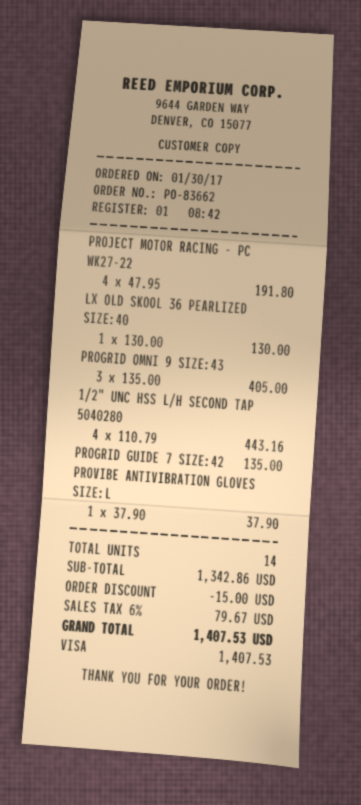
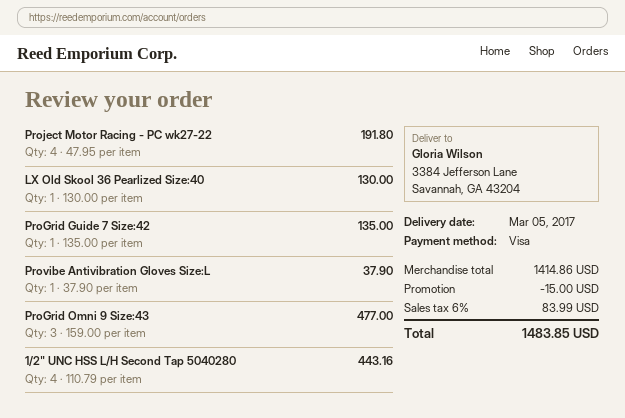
PROGRID OMNI 9 SIZE:43: 3 x 135.00 = 405.00 -> 3 x 159.00 = 477.00
subtotal: 1342.86 -> 1414.86
tax: 6% = 79.67 -> 6% = 83.99
total: 1407.53 -> 1483.85

